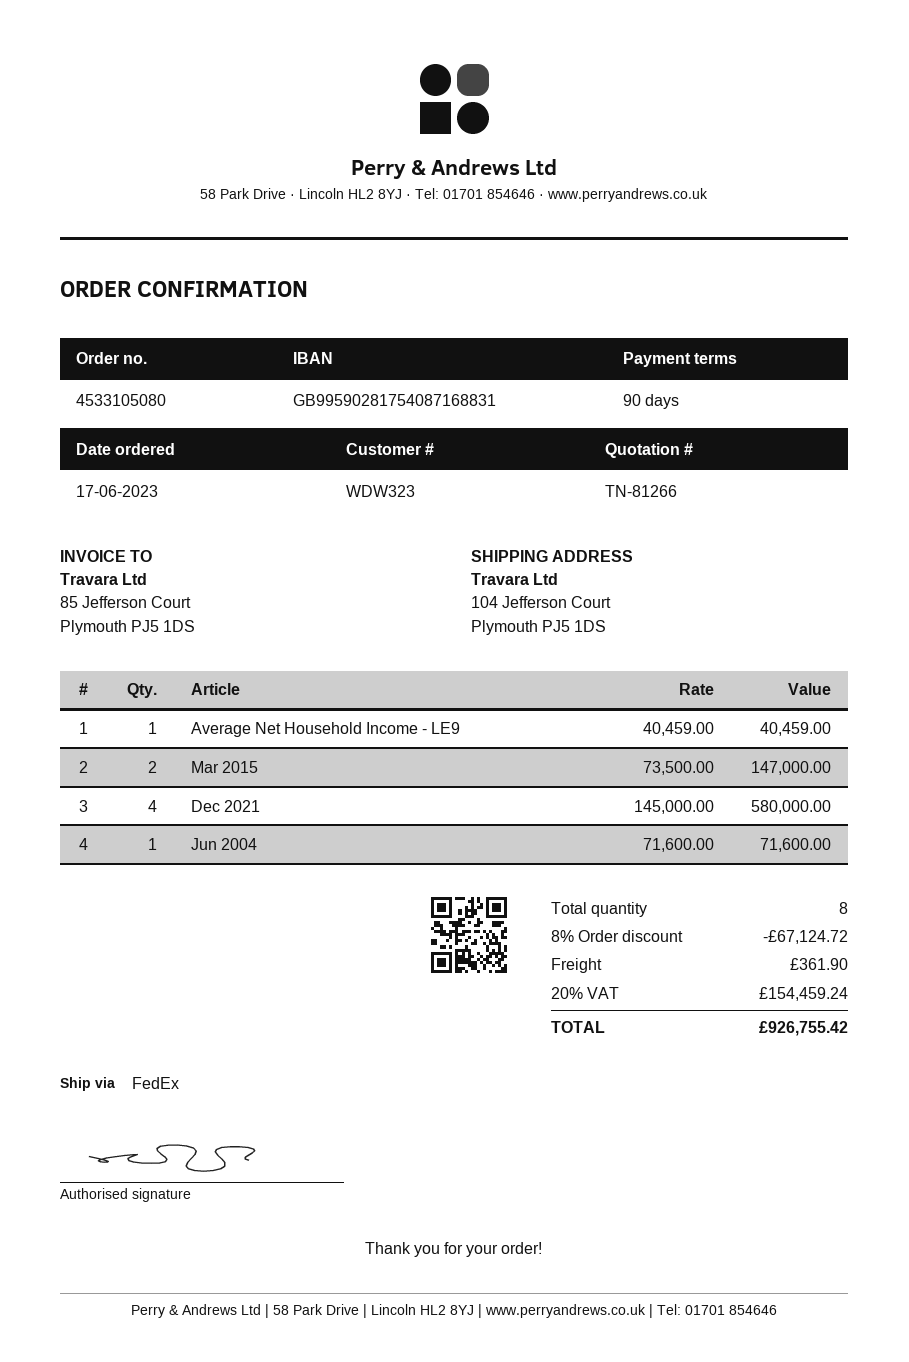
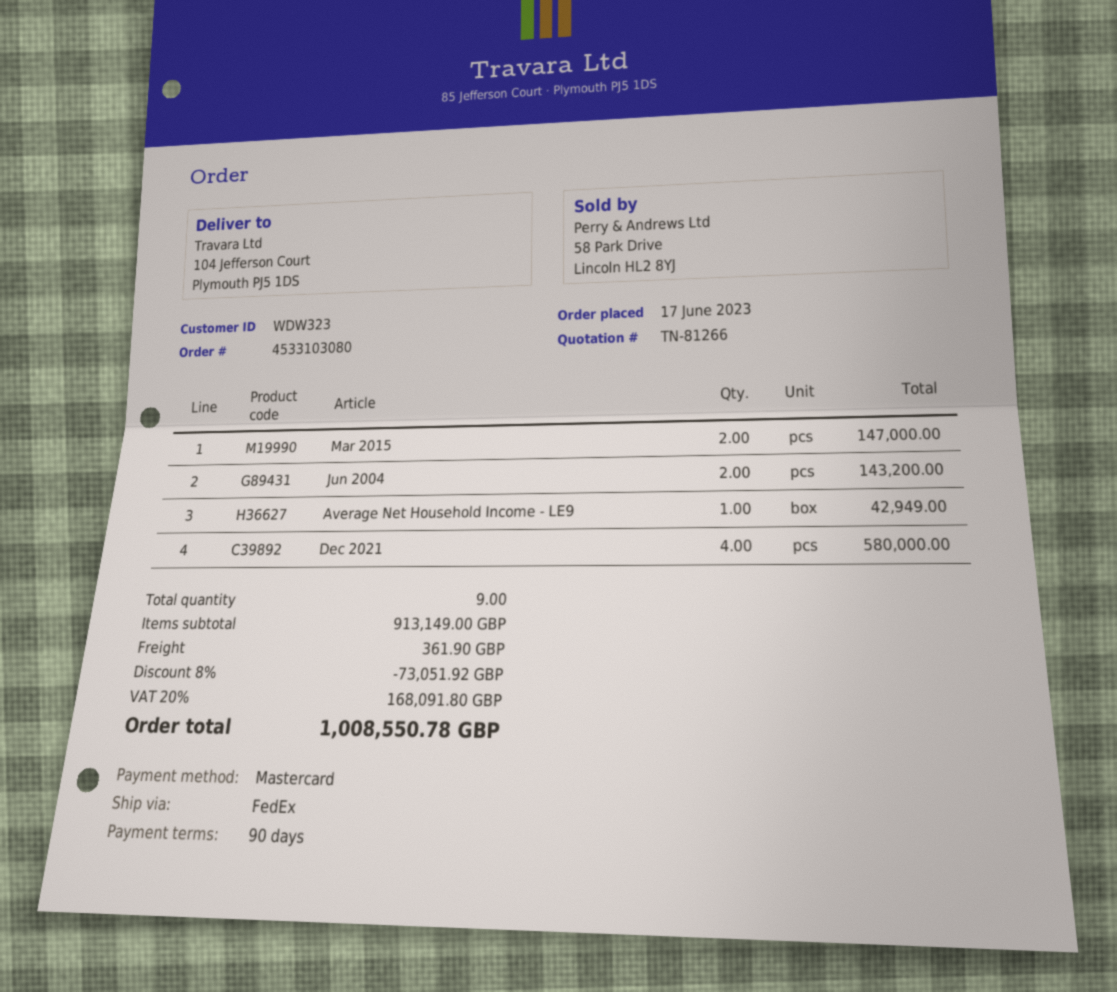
order number: 4533105080 -> 4533103080
Average Net Household Income - LE9: 1 for 40459.00 -> 1 for 42949.00
Jun 2004: 1 for 71600.00 -> 2 for 143200.00
total quantity: 8 -> 9
discount: 8% = 67124.72 -> 8% = 73051.92
tax: 20% = 154459.24 -> 20% = 168091.80
total: 926755.42 -> 1008550.78

